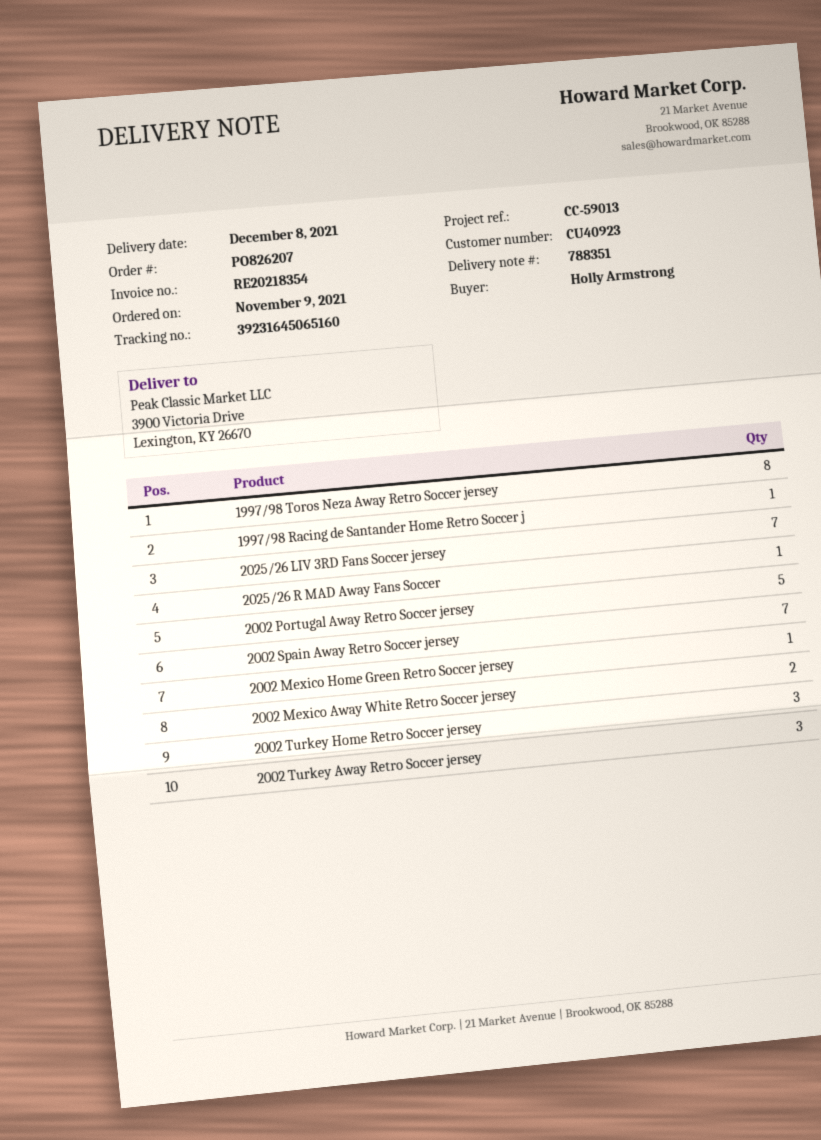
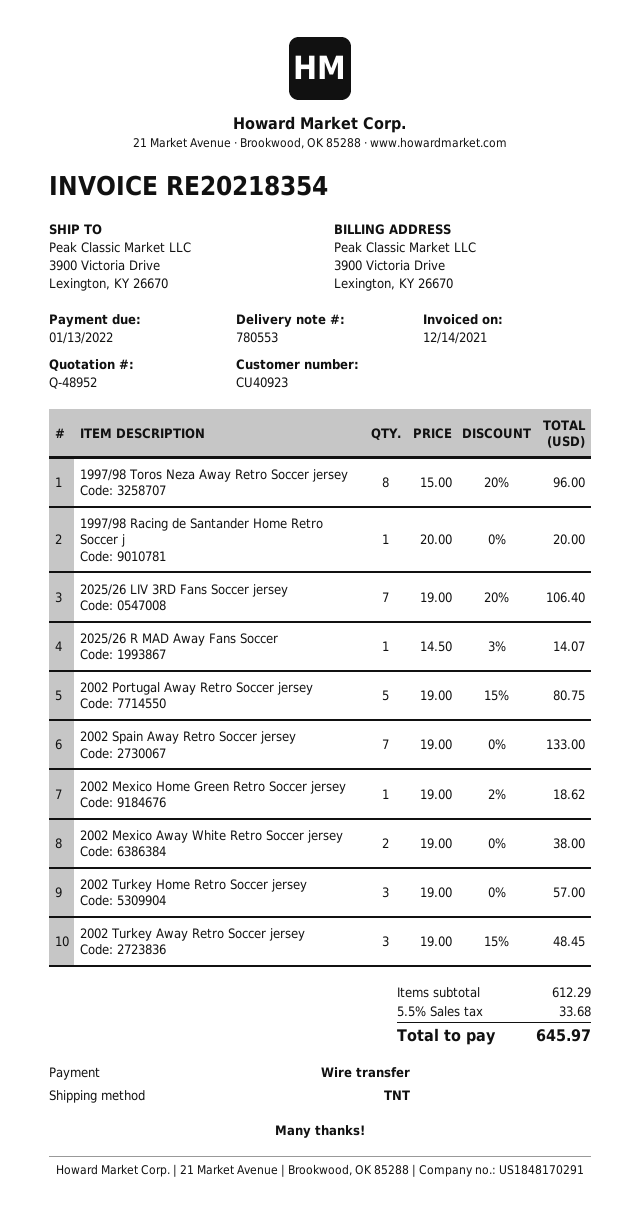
delivery note number: 788351 -> 780553

